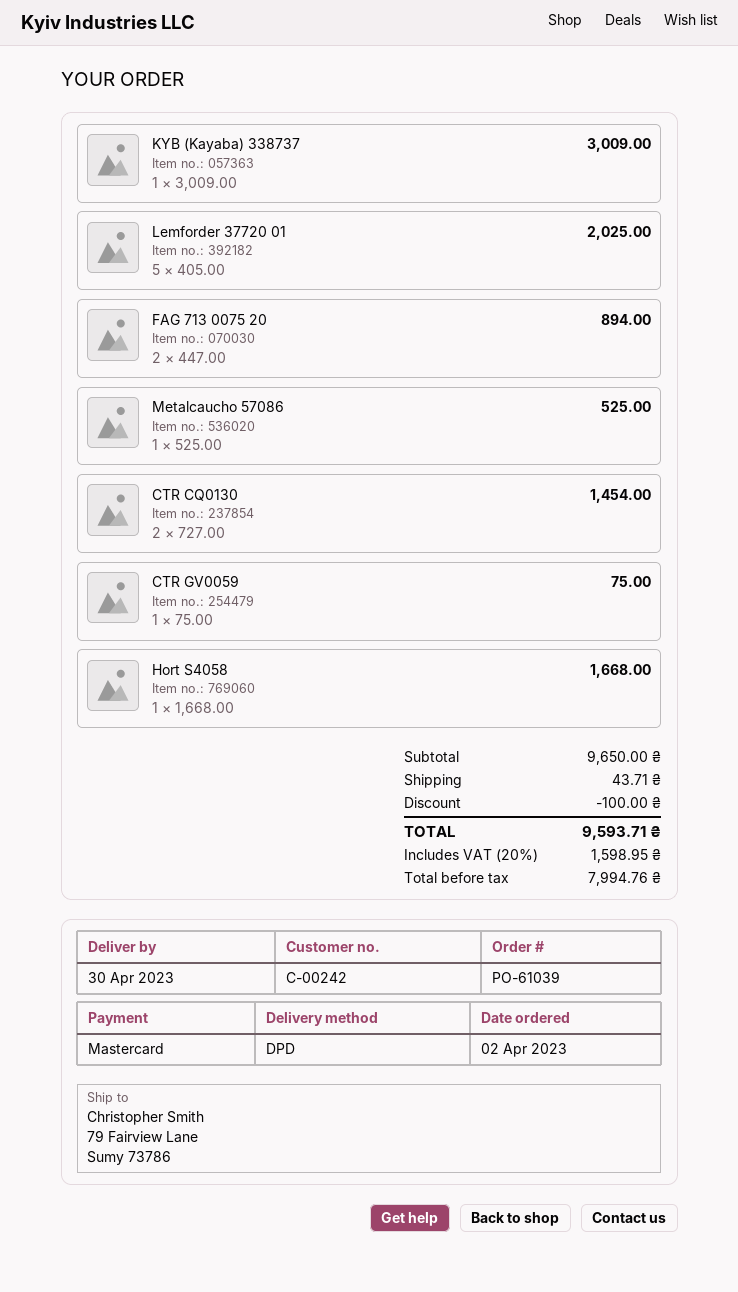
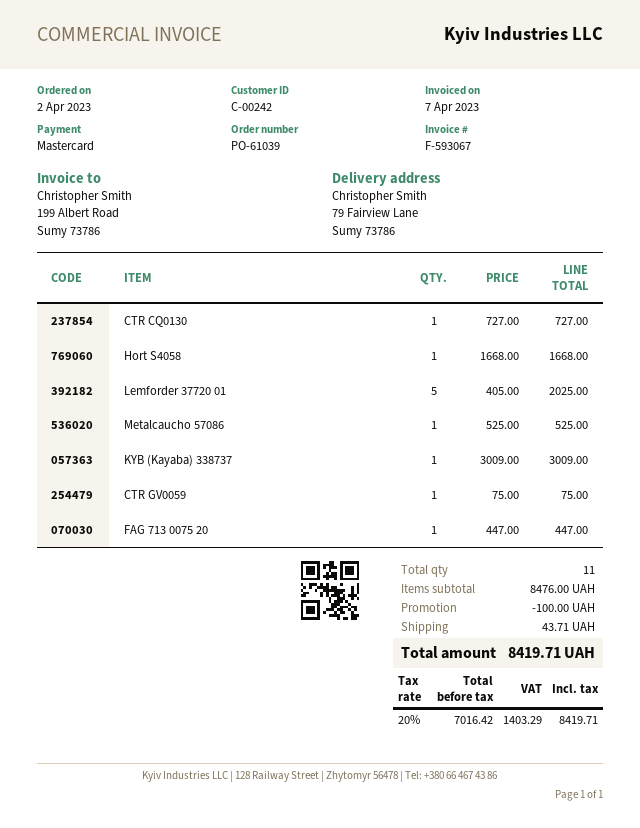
FAG 713 0075 20: 2 x 447.00 = 894.00 -> 1 x 447.00 = 447.00
CTR CQ0130: 2 x 727.00 = 1454.00 -> 1 x 727.00 = 727.00
subtotal: 9650.00 -> 8476.00
net: 7994.76 -> 7016.42
tax: 20% = 1598.95 -> 20% = 1403.29
total: 9593.71 -> 8419.71

